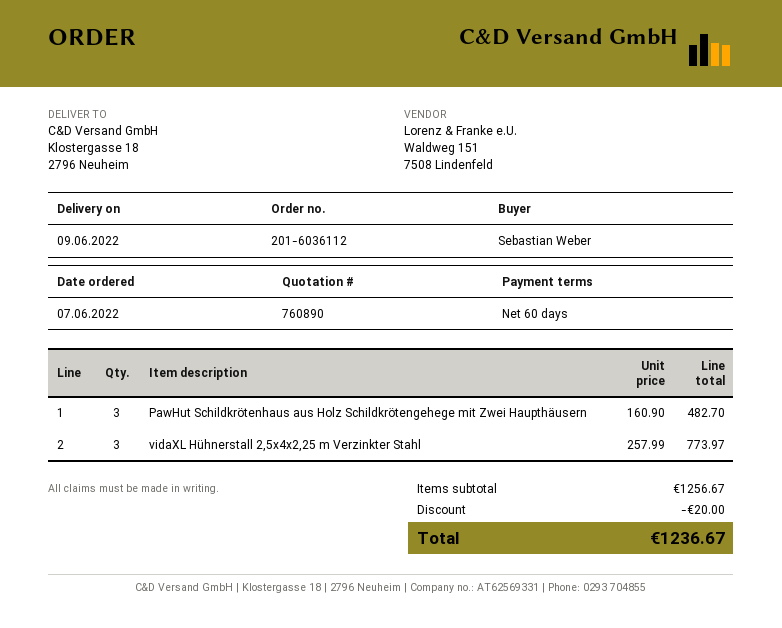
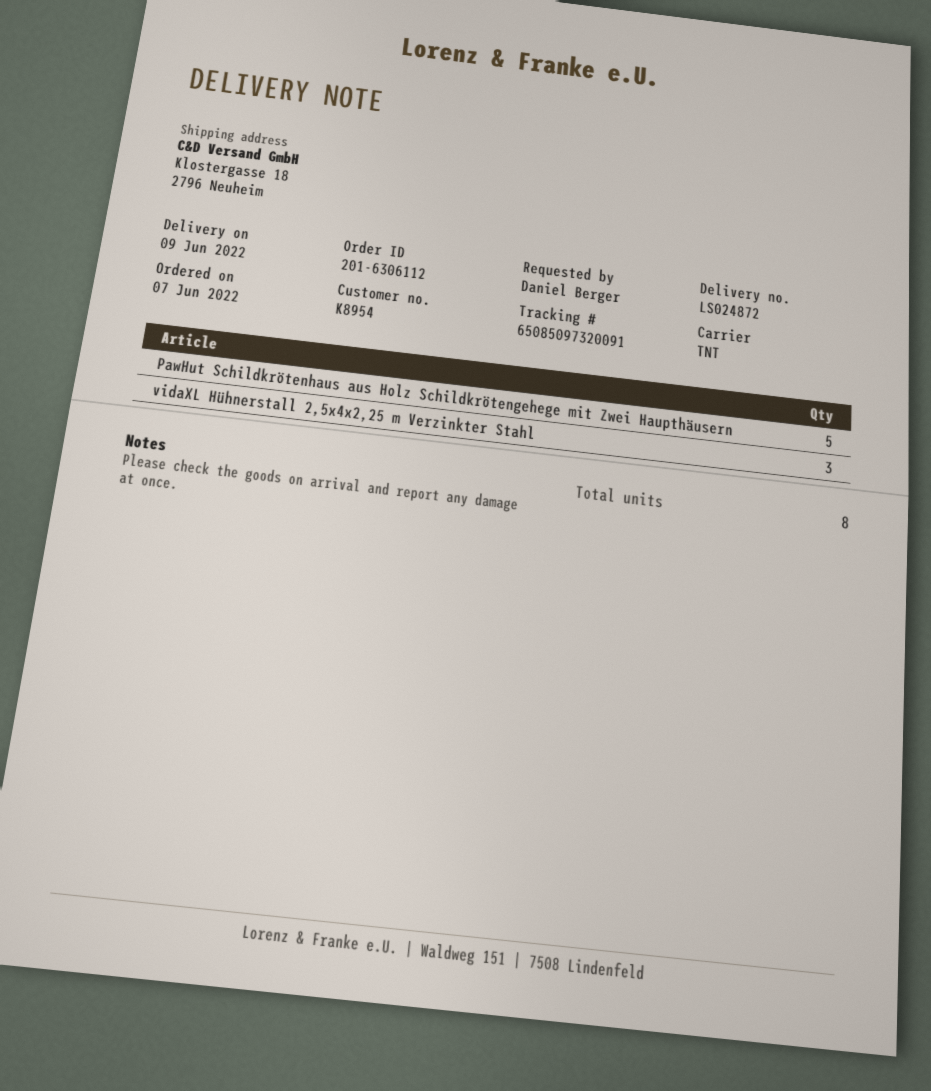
order number: 201-6036112 -> 201-6306112
ordered by: Sebastian Weber -> Daniel Berger
PawHut Schildkrötenhaus aus Holz Schildkrötengehege mit Zwei Haupthäusern: 3 -> 5

